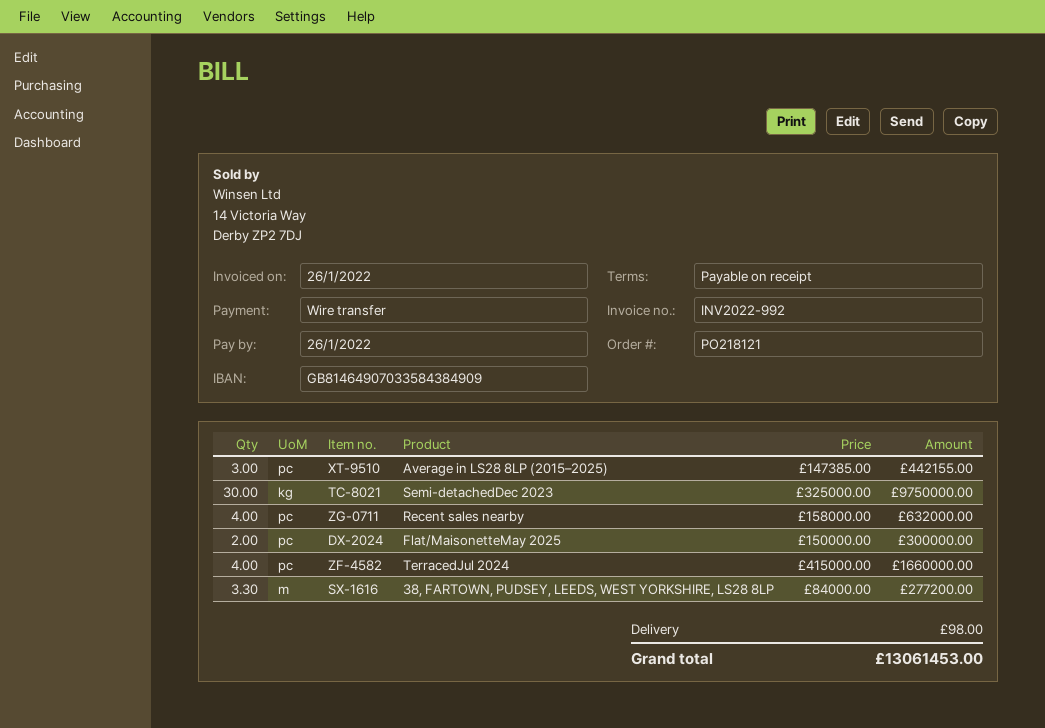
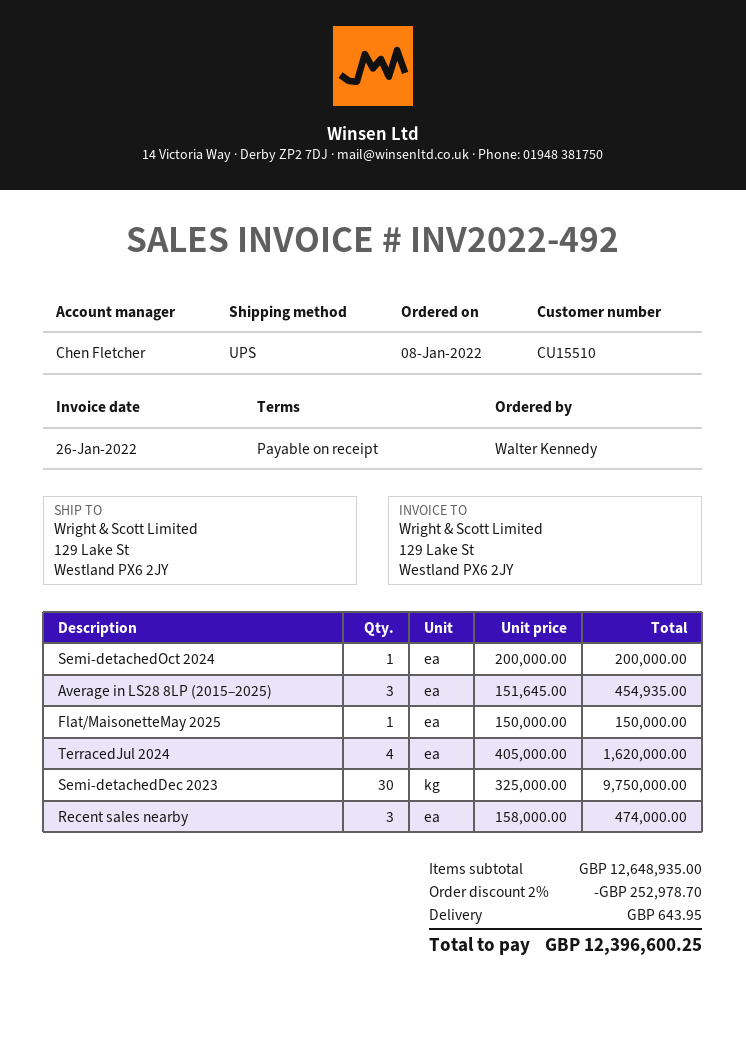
invoice number: INV2022-992 -> INV2022-492
Average in LS28 8LP (2015–2025): 3 x 147385.00 = 442155.00 -> 3 x 151645.00 = 454935.00
Recent sales nearby: 4 x 158000.00 = 632000.00 -> 3 x 158000.00 = 474000.00
Flat/MaisonetteMay 2025: 2 x 150000.00 = 300000.00 -> 1 x 150000.00 = 150000.00
TerracedJul 2024: 4 x 415000.00 = 1660000.00 -> 4 x 405000.00 = 1620000.00
38, FARTOWN, PUDSEY, LEEDS, WEST YORKSHIRE, LS28 8LP: 3.3 x 84000.00 = 277200.00 -> none
Semi-detachedOct 2024: none -> 1 x 200000.00 = 200000.00
discount: none -> 2% = 252978.70
shipping: 98.00 -> 643.95
total: 13061453.00 -> 12396600.25

